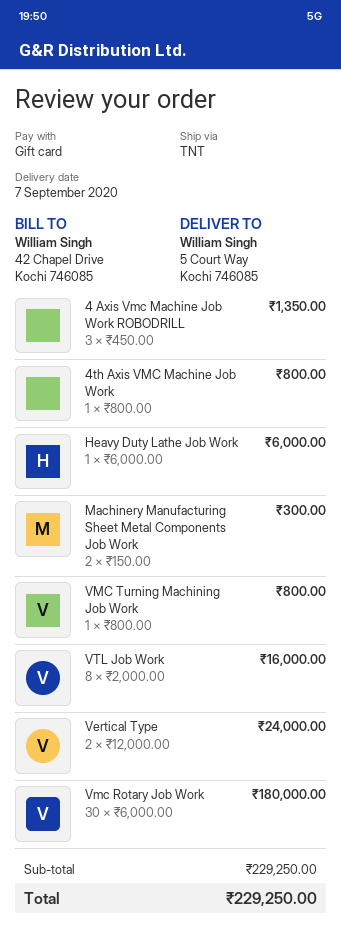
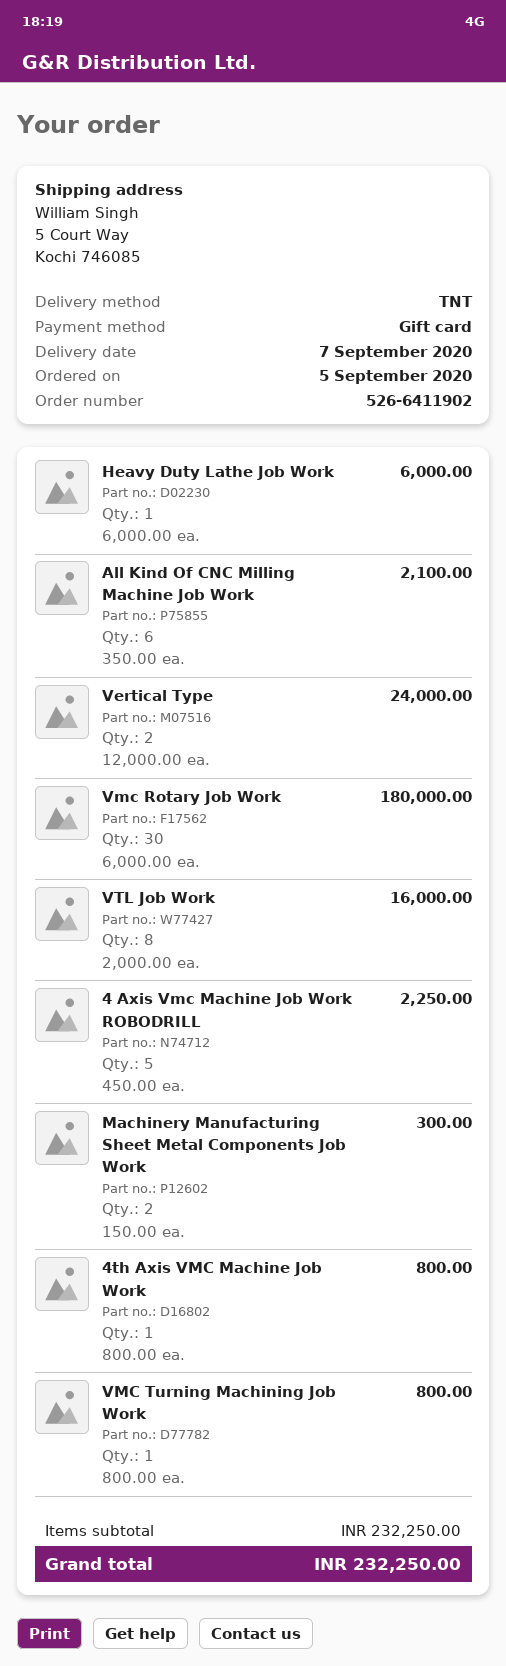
4 Axis Vmc Machine Job Work ROBODRILL: 3 x 450.00 = 1350.00 -> 5 x 450.00 = 2250.00
All Kind Of CNC Milling Machine Job Work: none -> 6 x 350.00 = 2100.00
subtotal: 229250.00 -> 232250.00
total: 229250.00 -> 232250.00

